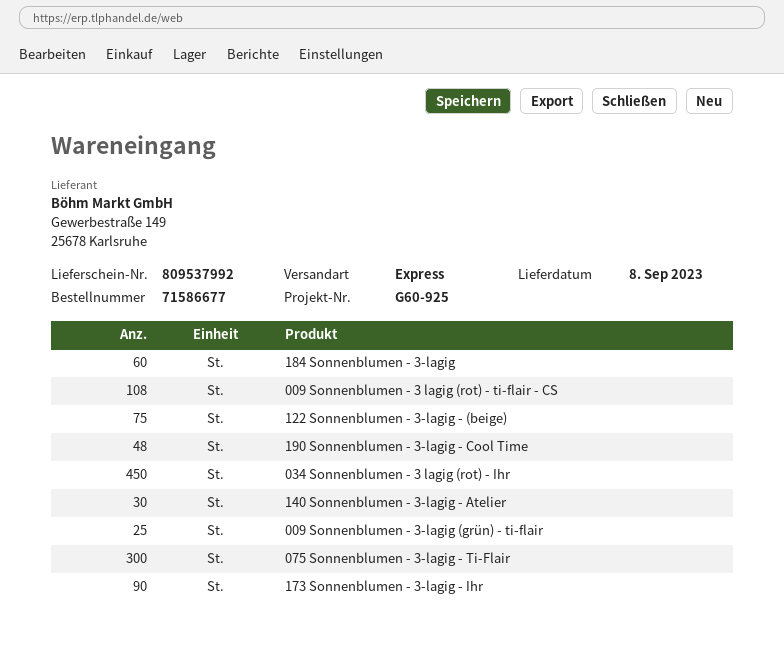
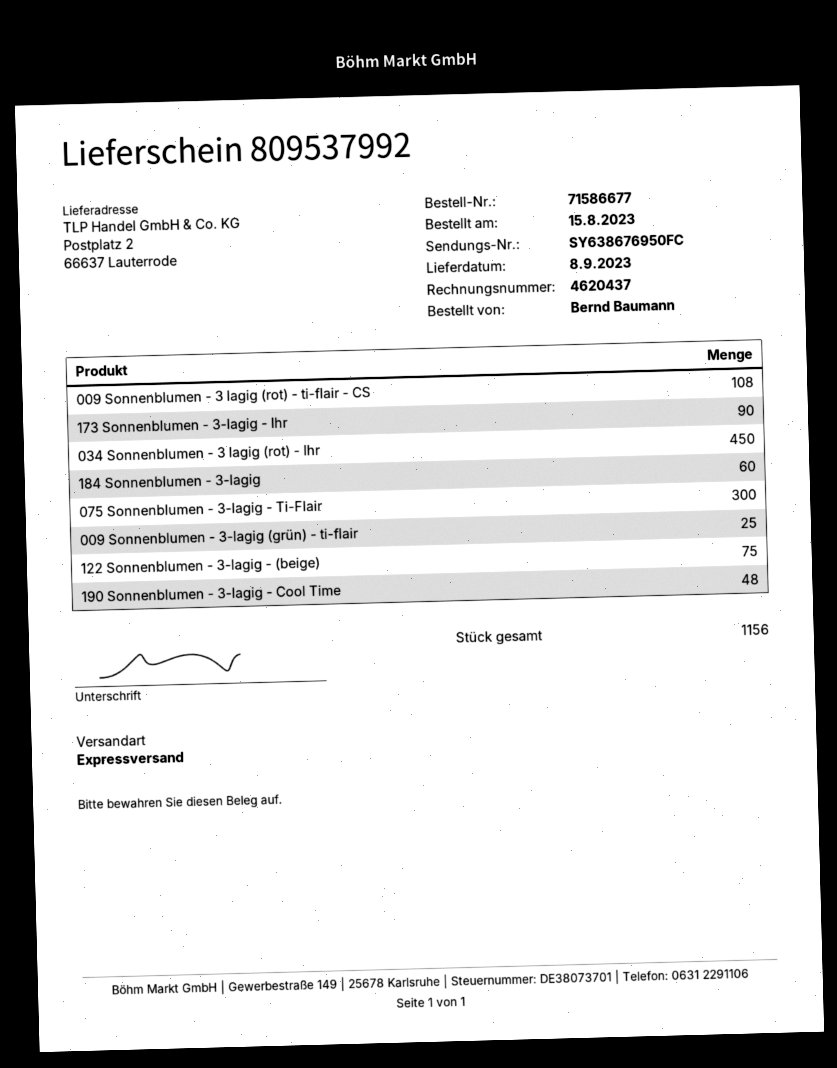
140 Sonnenblumen - 3-lagig - Atelier: 30 -> none

